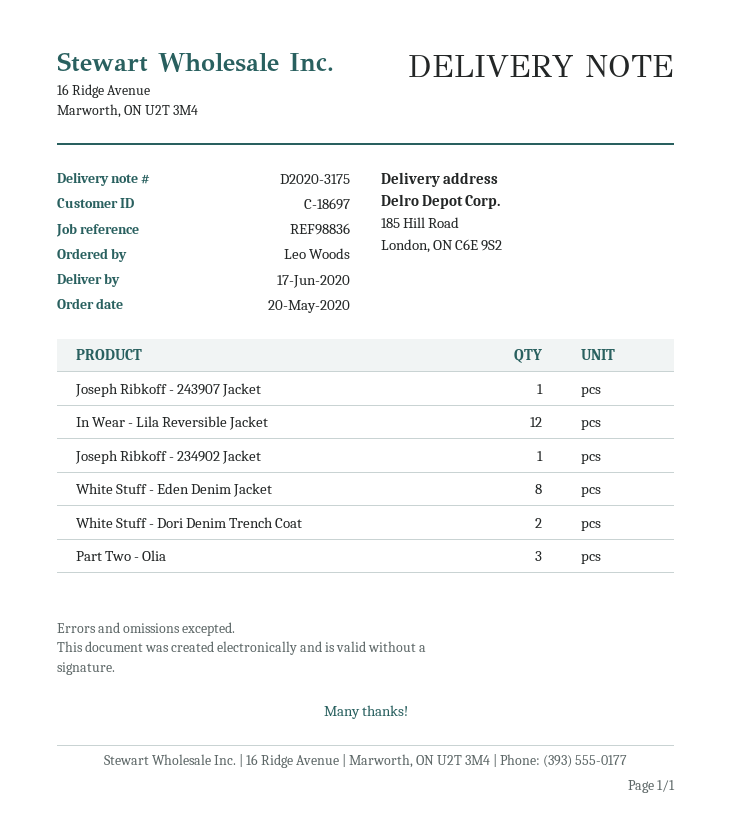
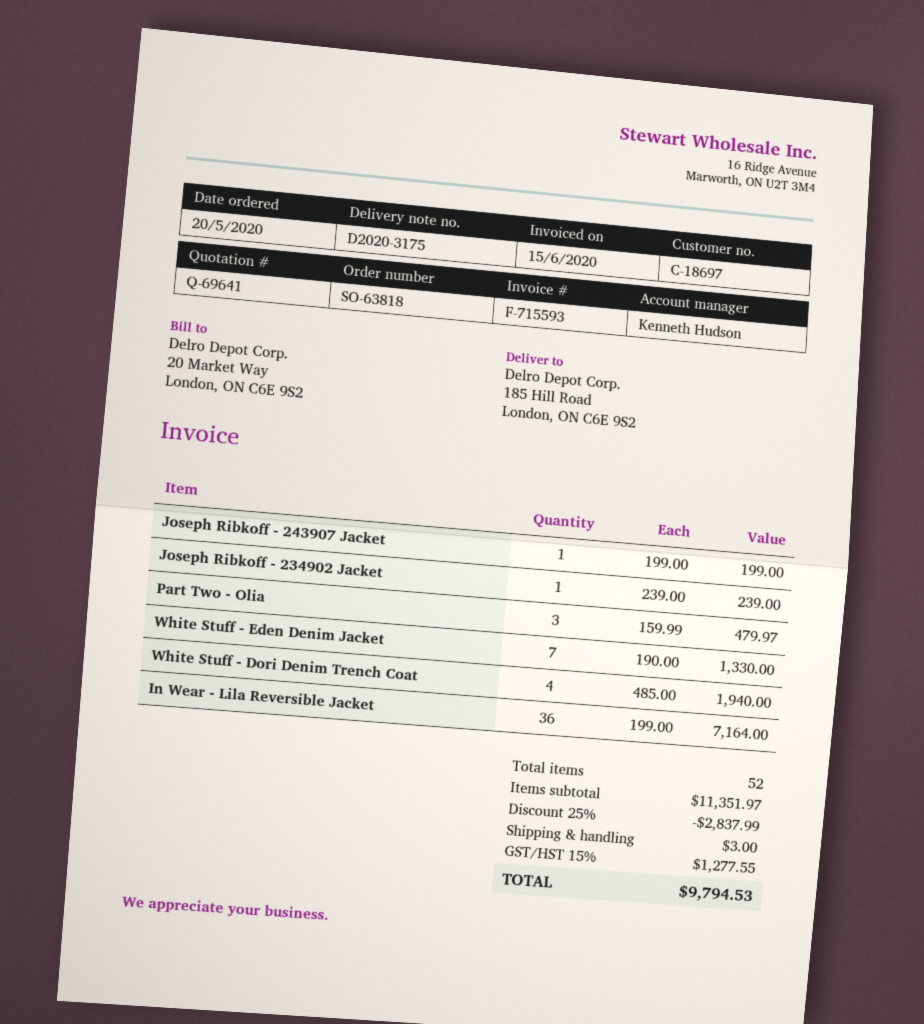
In Wear - Lila Reversible Jacket: 12 -> 36
White Stuff - Eden Denim Jacket: 8 -> 7
White Stuff - Dori Denim Trench Coat: 2 -> 4

